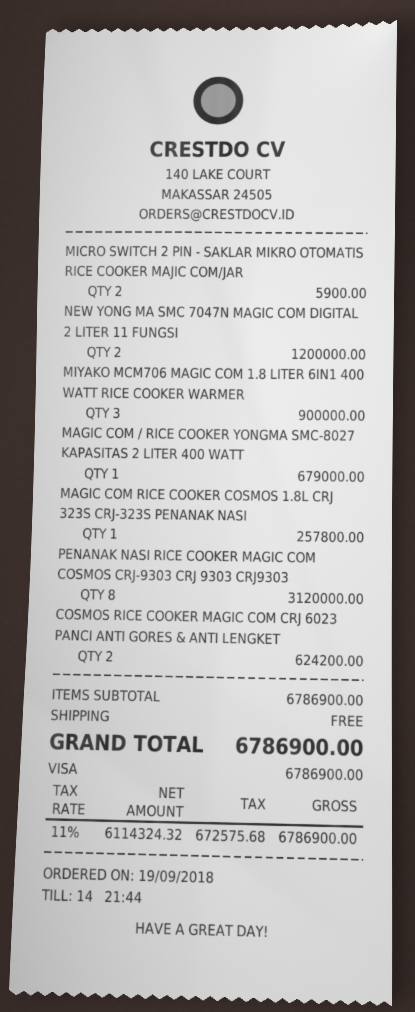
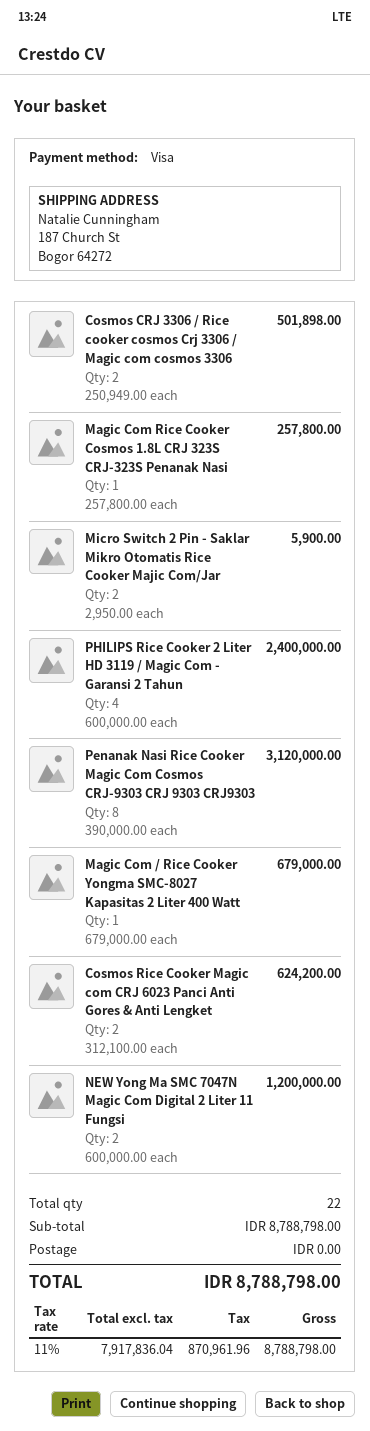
MIYAKO MCM706 MAGIC COM 1.8 LITER 6IN1 400 WATT RICE COOKER WARMER: 3 for 900000.00 -> none
Cosmos CRJ 3306 / Rice cooker cosmos Crj 3306 / Magic com cosmos 3306: none -> 2 for 501898.00
PHILIPS Rice Cooker 2 Liter HD 3119 / Magic Com - Garansi 2 Tahun: none -> 4 for 2400000.00
subtotal: 6786900.00 -> 8788798.00
net: 6114324.32 -> 7917836.04
tax: 11% = 672575.68 -> 11% = 870961.96
total: 6786900.00 -> 8788798.00

